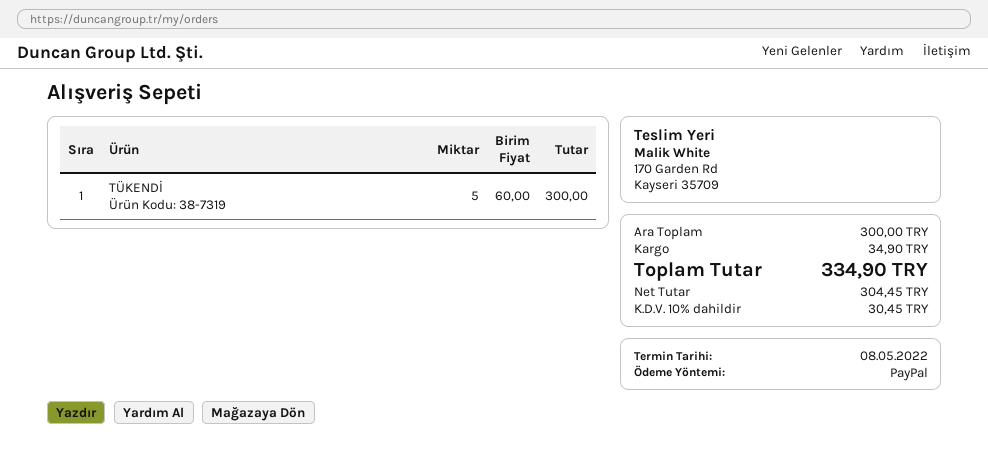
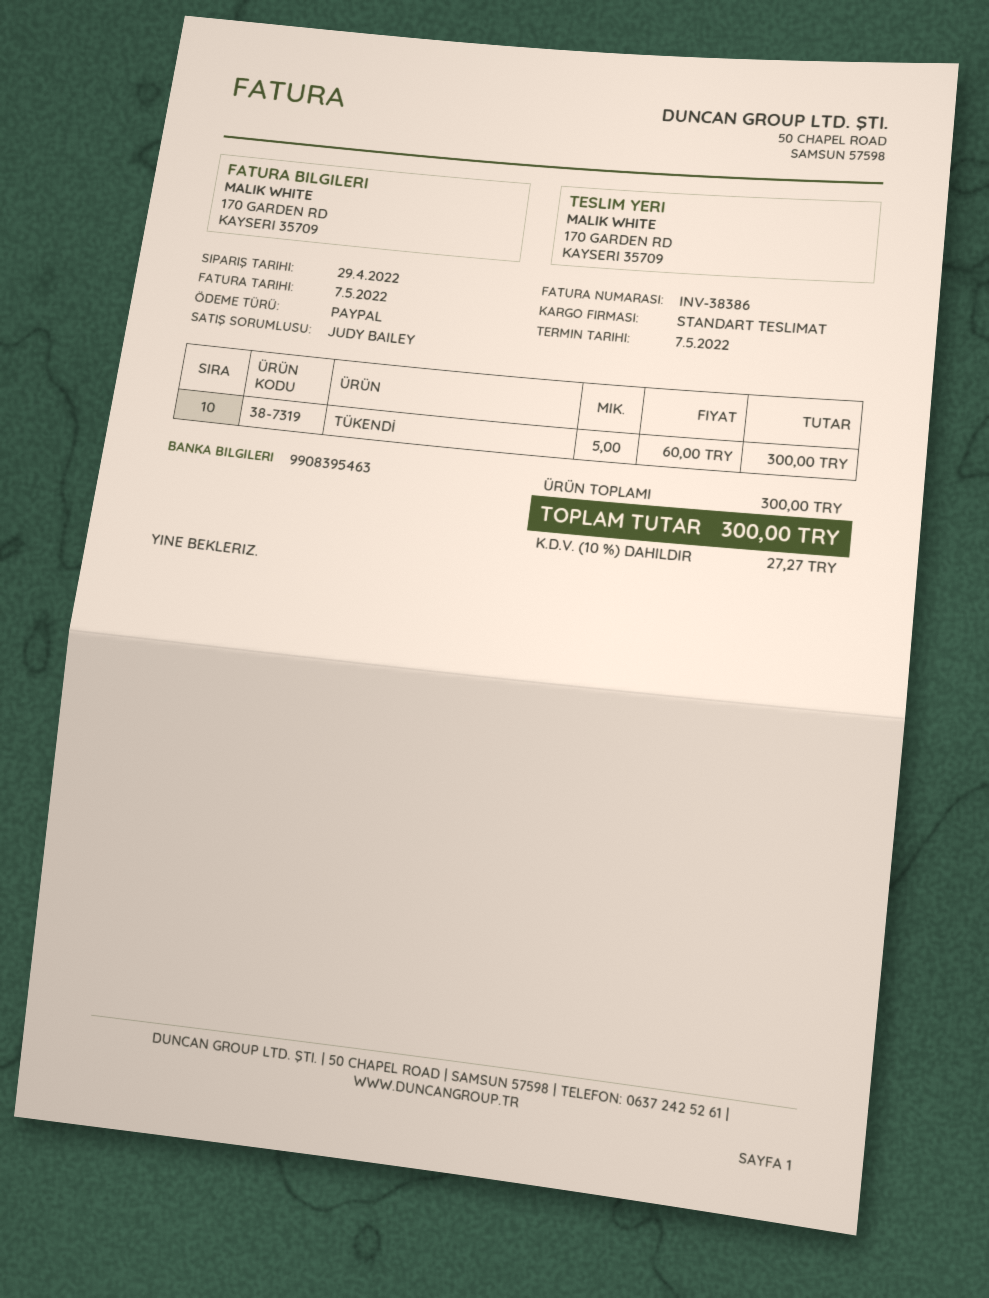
delivery date: 2022-05-08 -> 2022-05-07
shipping: 34.90 -> none
tax: 10% = 30.45 -> 10% = 27.27
total: 334.90 -> 300.00

